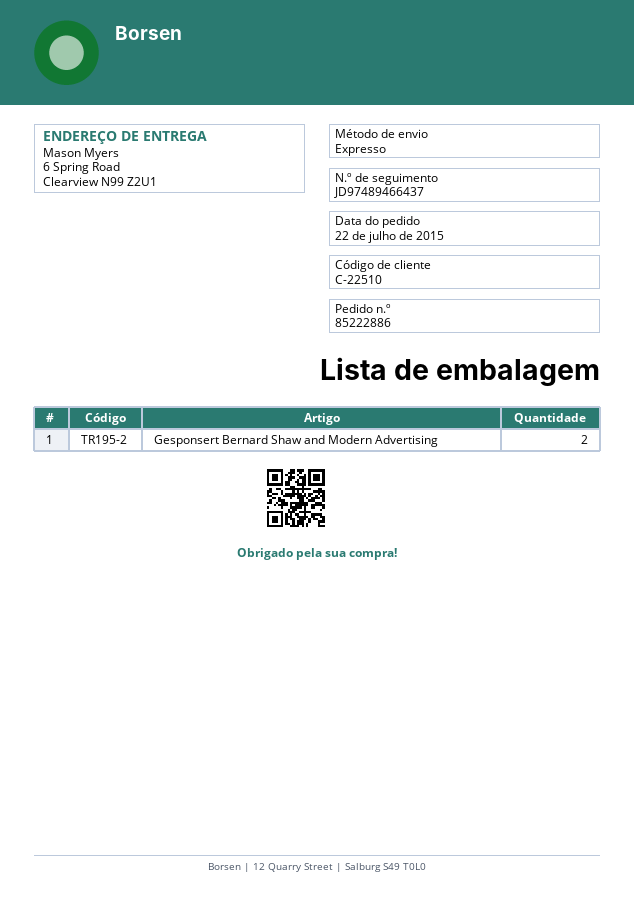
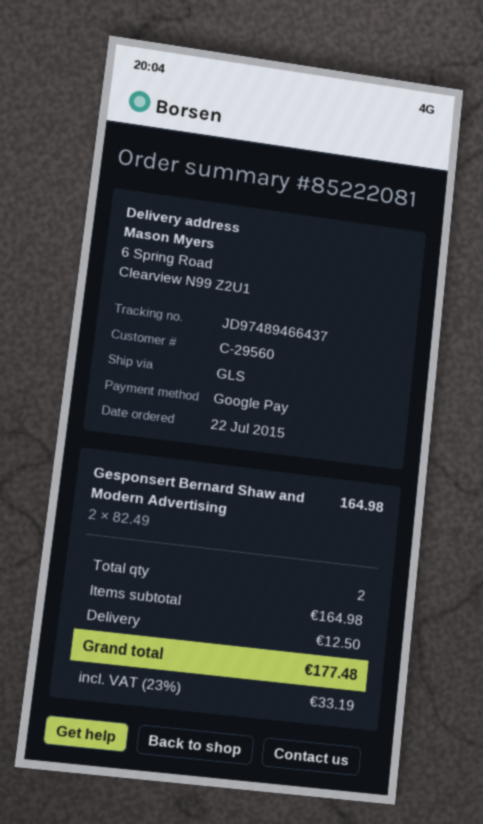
order number: 85222886 -> 85222081
customer number: C-22510 -> C-29560
shipping method: express -> GLS

